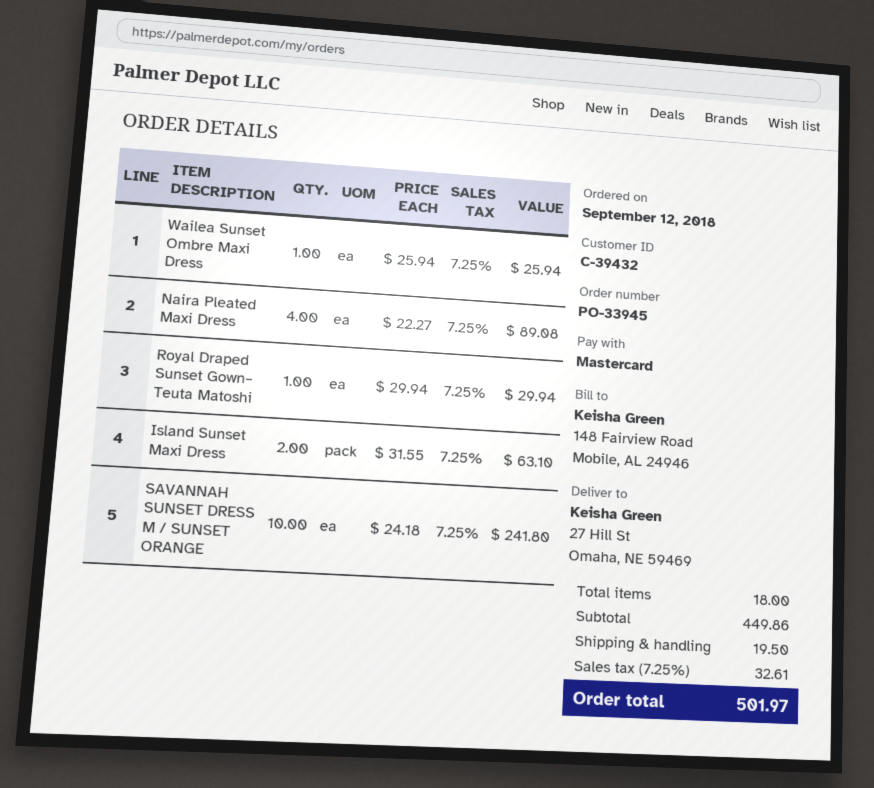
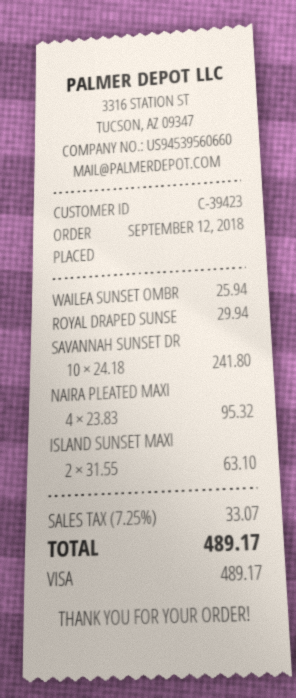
customer number: C-39432 -> C-39423
payment method: Mastercard -> Visa
Naira Pleated Maxi Dress: 4 x 22.27 = 89.08 -> 4 x 23.83 = 95.32
shipping: 19.50 -> none
tax: 7.25% = 32.61 -> 7.25% = 33.07
total: 501.97 -> 489.17

